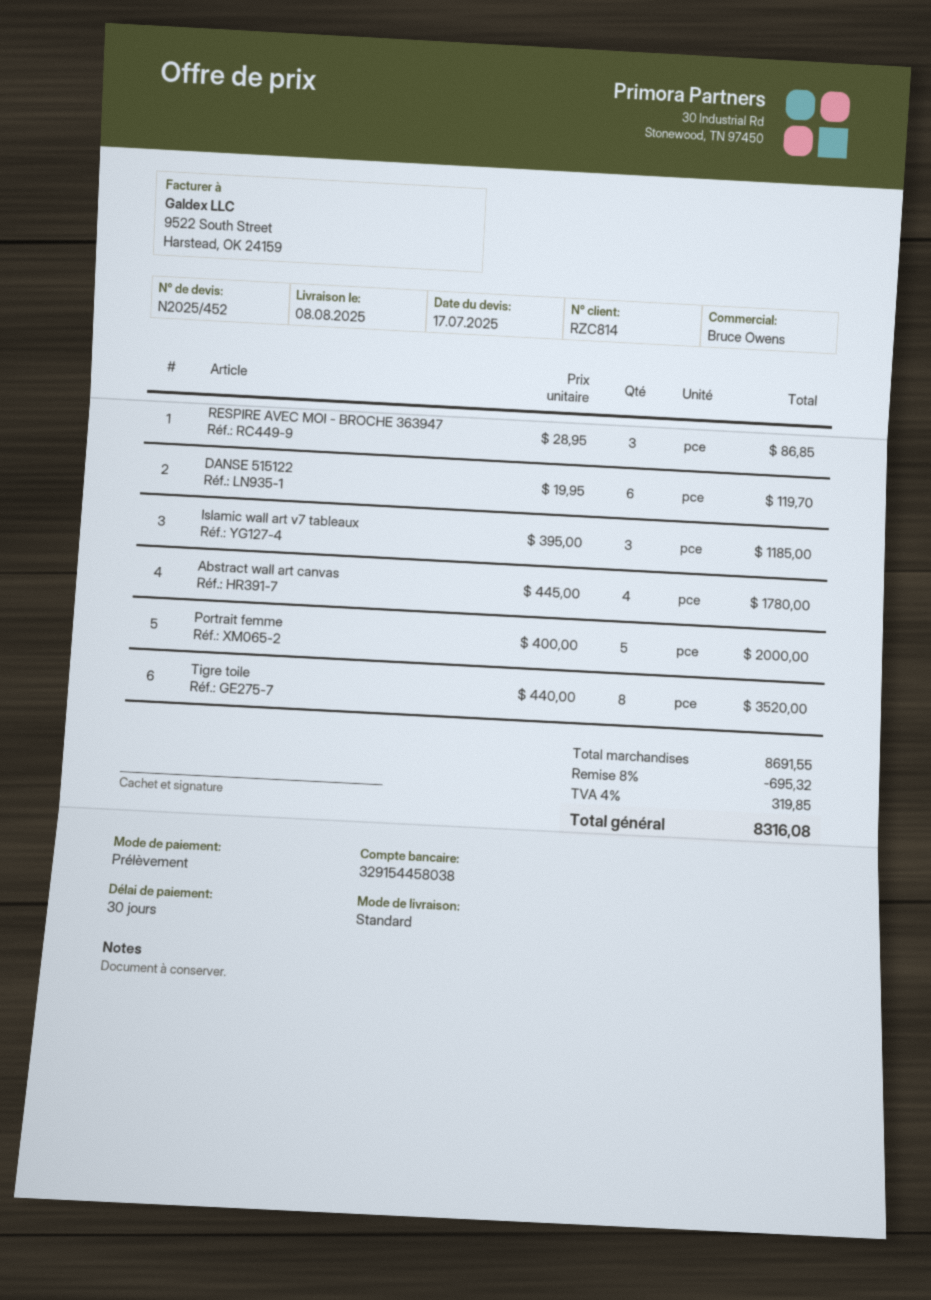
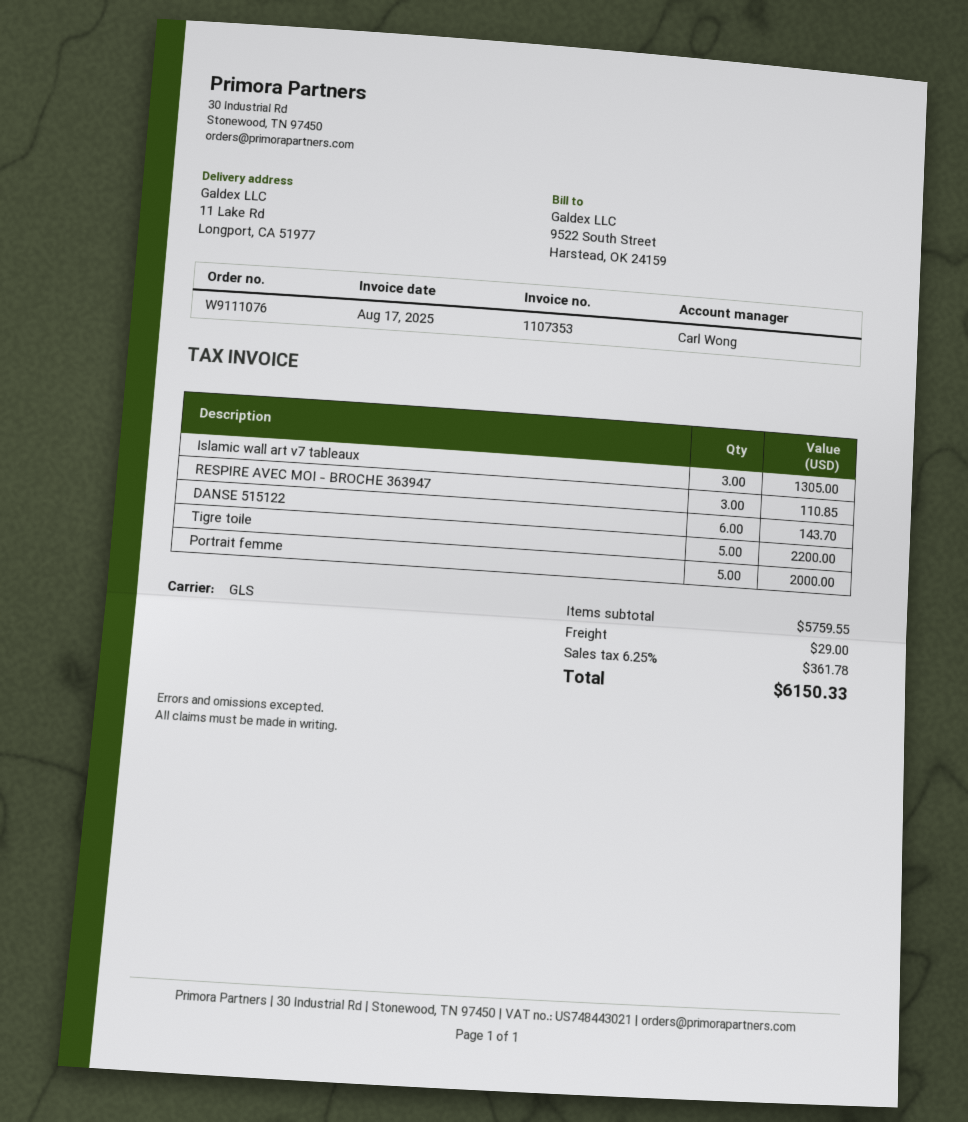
sales rep: Bruce Owens -> Carl Wong
shipping method: standard -> GLS
RESPIRE AVEC MOI - BROCHE 363947: 3 for 86.85 -> 3 for 110.85
DANSE 515122: 6 for 119.70 -> 6 for 143.70
Islamic wall art v7 tableaux: 3 for 1185.00 -> 3 for 1305.00
Abstract wall art canvas: 4 for 1780.00 -> none
Tigre toile: 8 for 3520.00 -> 5 for 2200.00
subtotal: 8691.55 -> 5759.55
discount: 8% = 695.32 -> none
shipping: none -> 29.00
tax: 4% = 319.85 -> 6.25% = 361.78
total: 8316.08 -> 6150.33

